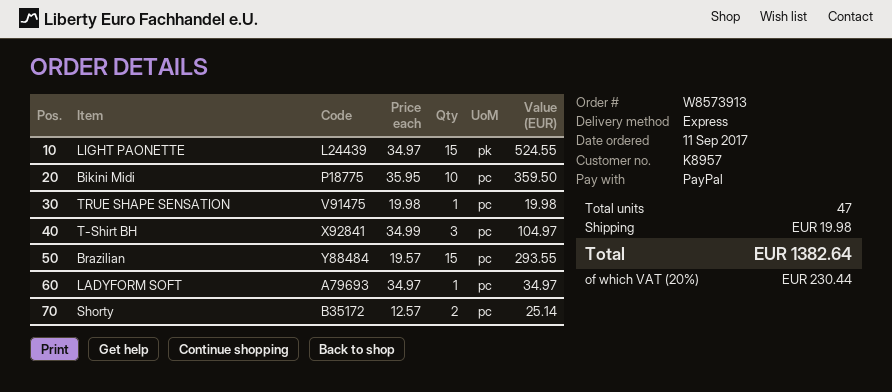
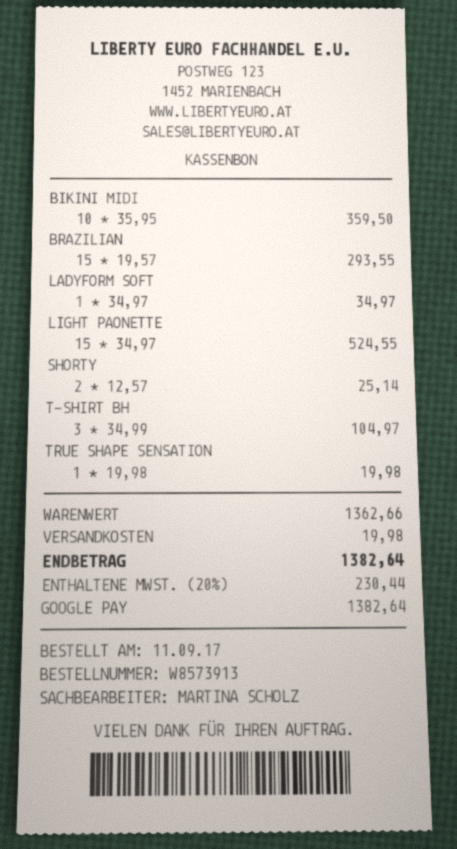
payment method: PayPal -> Google Pay

